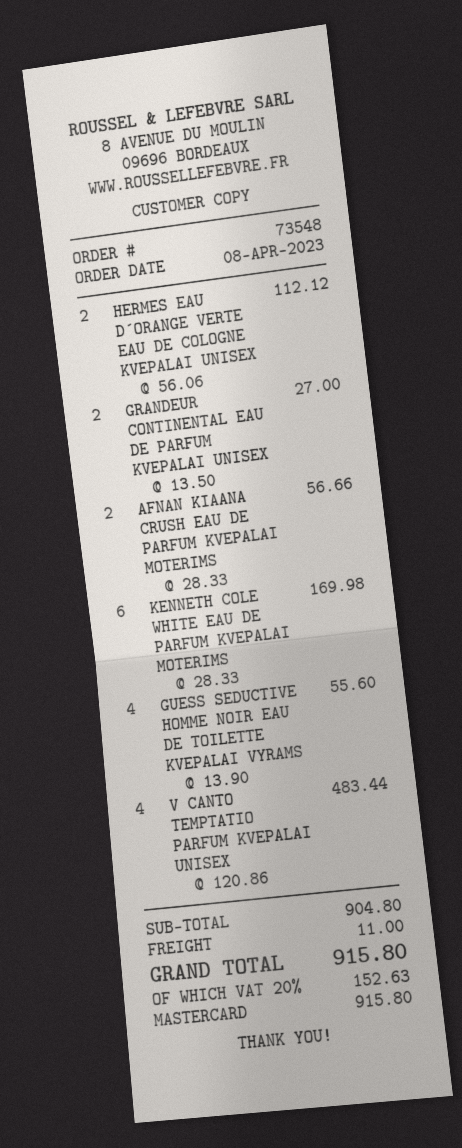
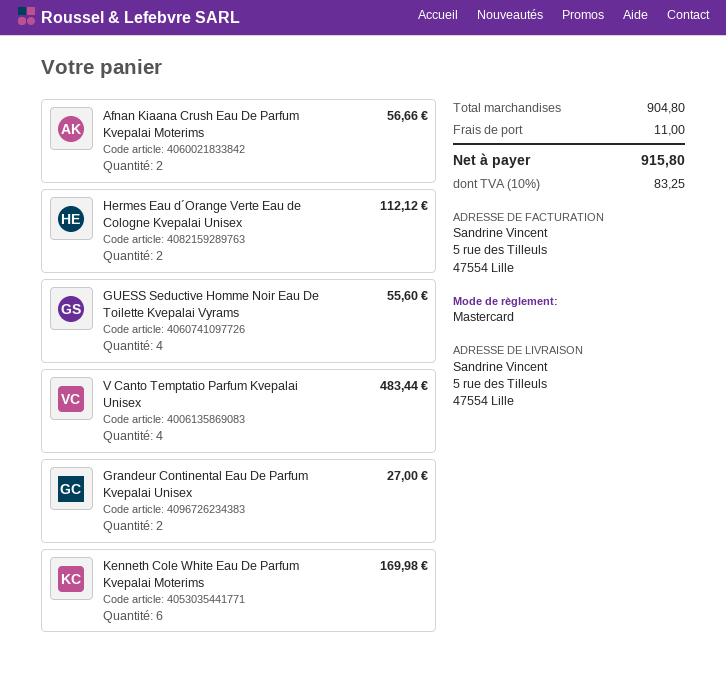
tax: 20% = 152.63 -> 10% = 83.25

